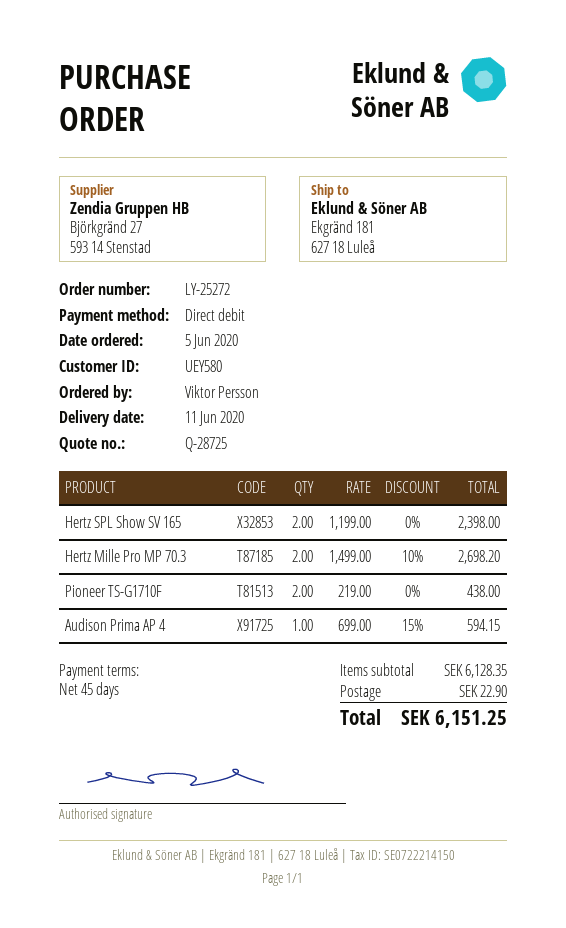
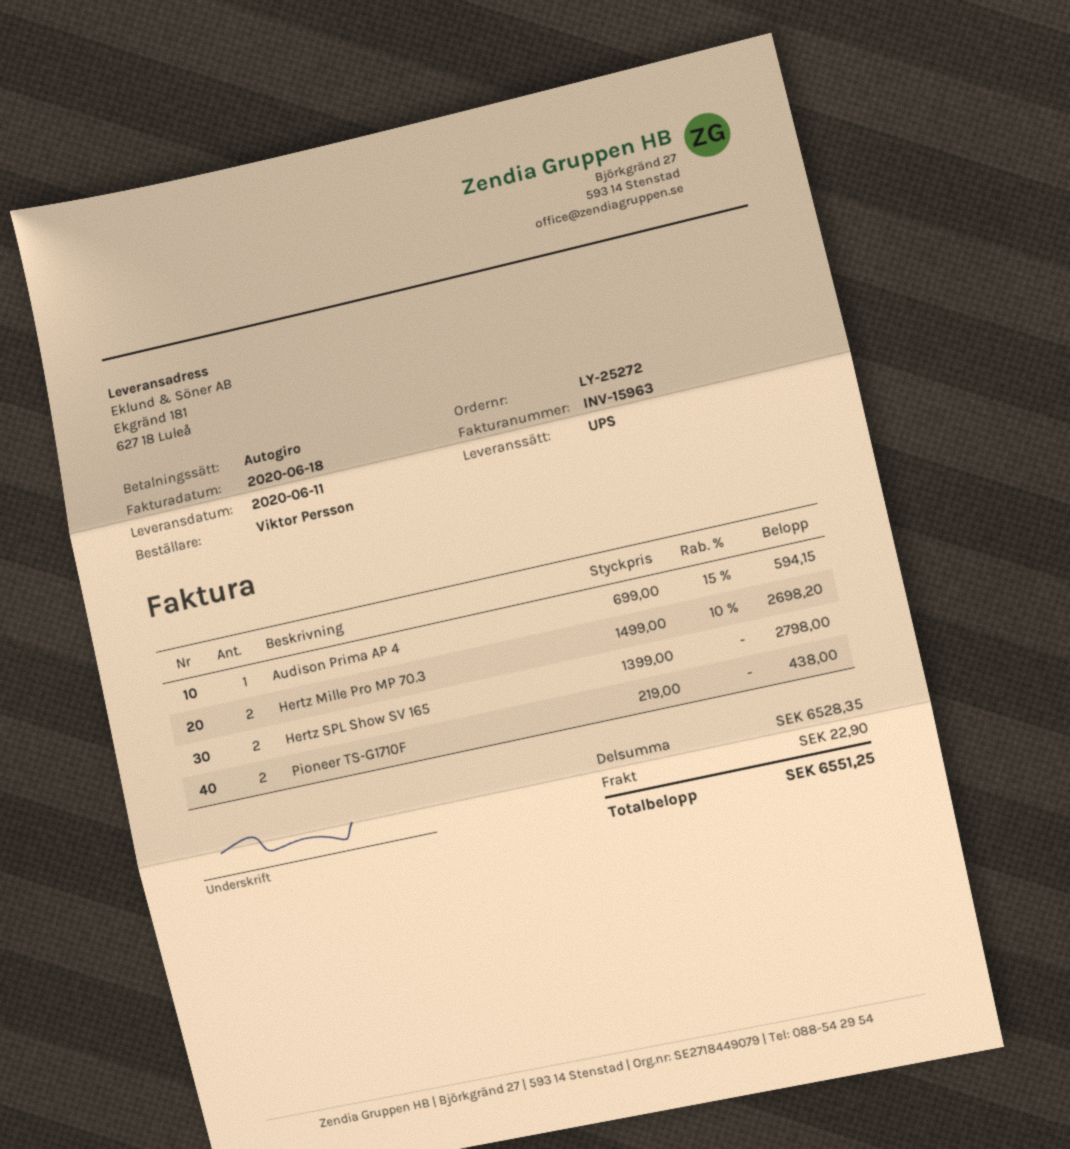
Hertz SPL Show SV 165: 2 x 1199.00 = 2398.00 -> 2 x 1399.00 = 2798.00
subtotal: 6128.35 -> 6528.35
total: 6151.25 -> 6551.25

